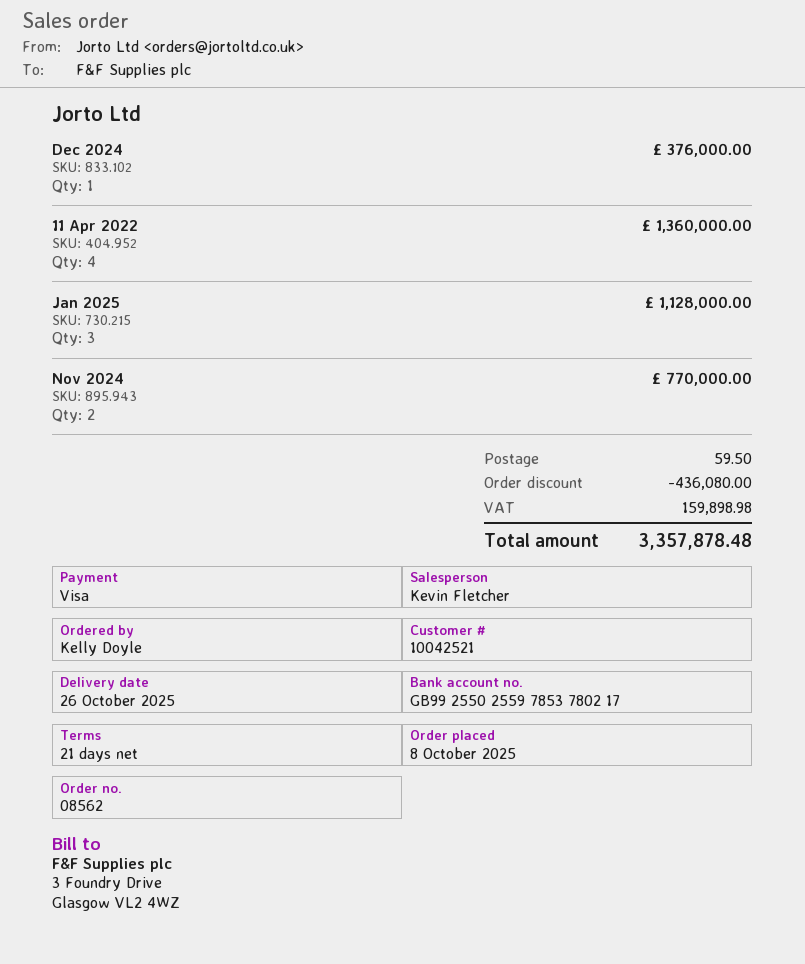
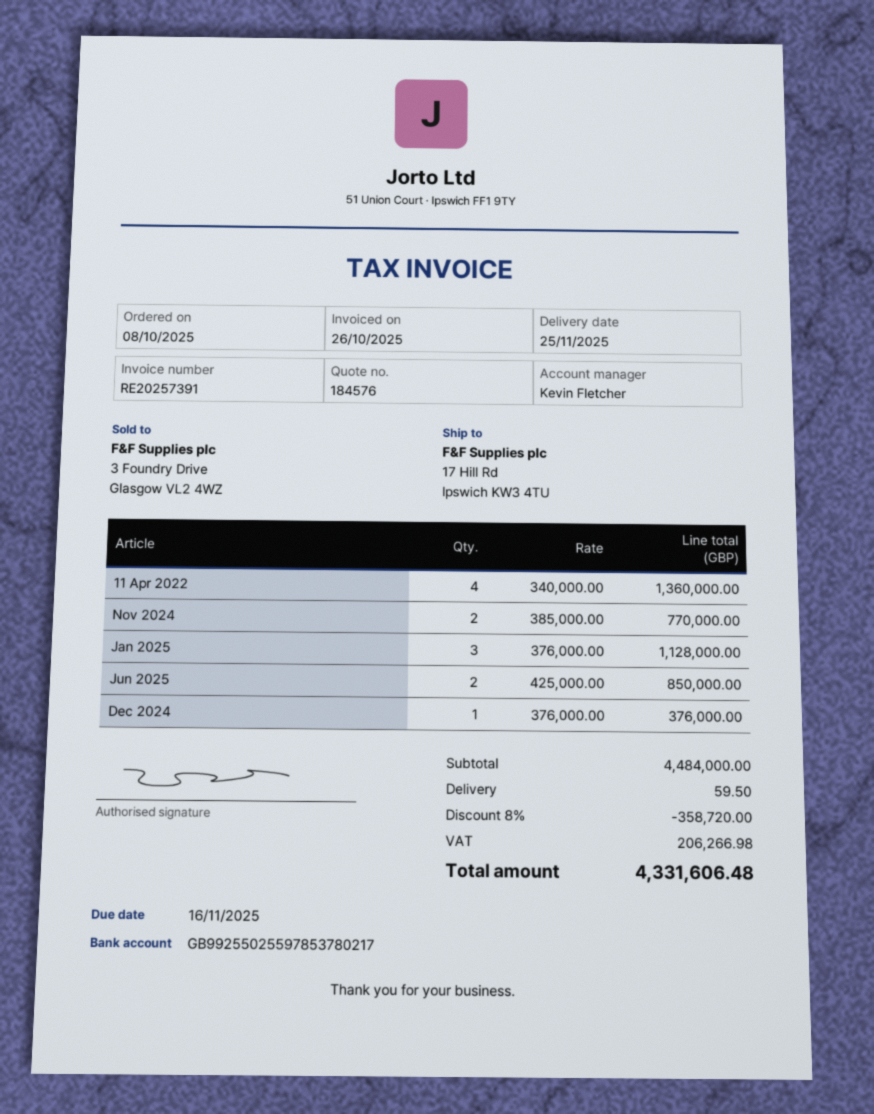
delivery date: 2025-10-26 -> 2025-11-25
Jun 2025: none -> 2 for 850000.00
discount: 436080.00 -> 358720.00
tax: 159898.98 -> 206266.98
total: 3357878.48 -> 4331606.48

